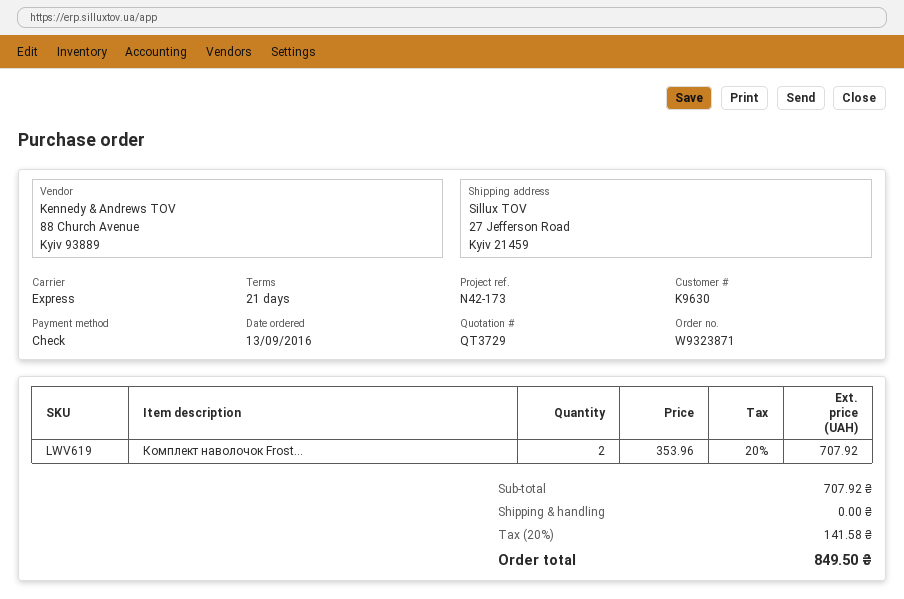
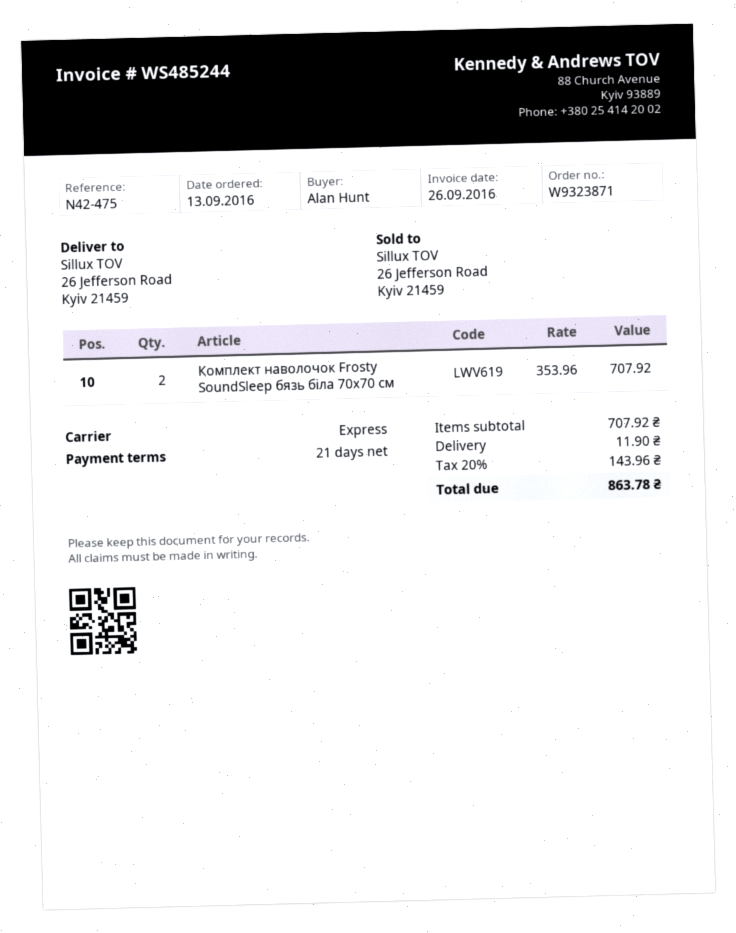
reference: N42-173 -> N42-475
ship to: 27 Jefferson Road, Kyiv 21459 -> 26 Jefferson Road, Kyiv 21459
shipping: 0.00 -> 11.90
tax: 20% = 141.58 -> 20% = 143.96
total: 849.50 -> 863.78

